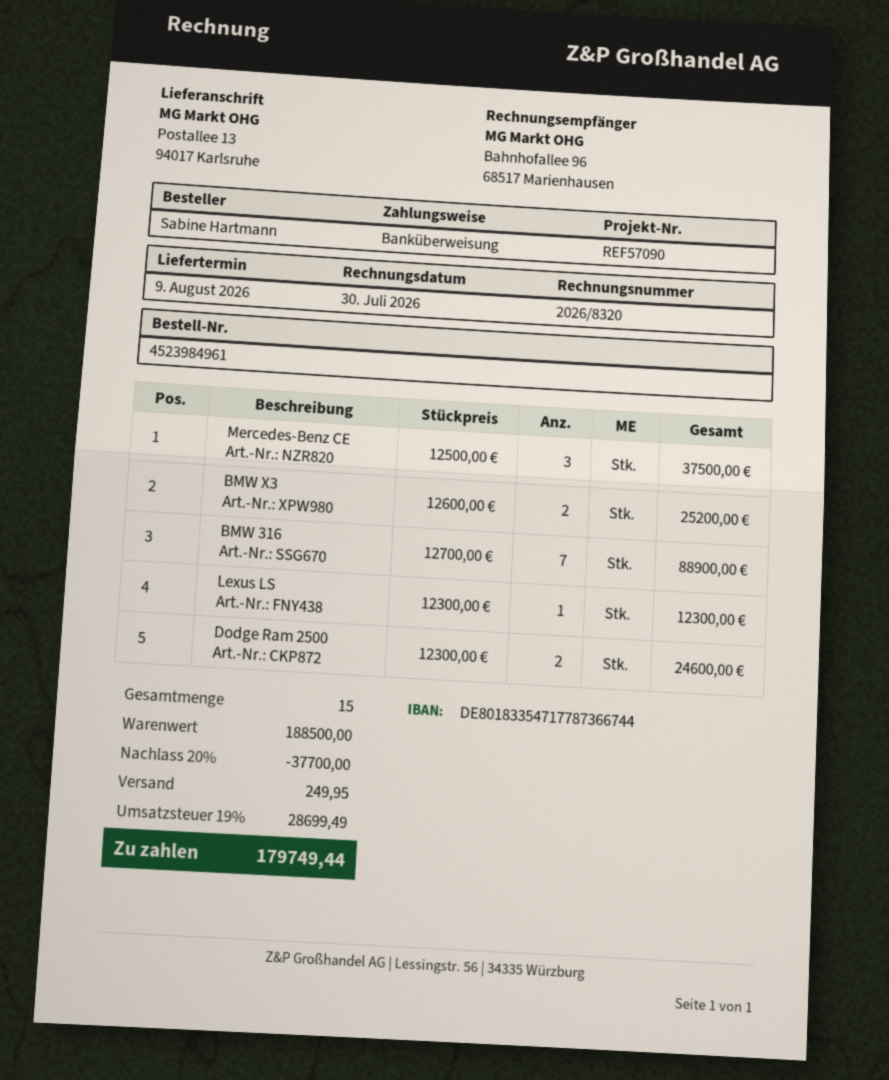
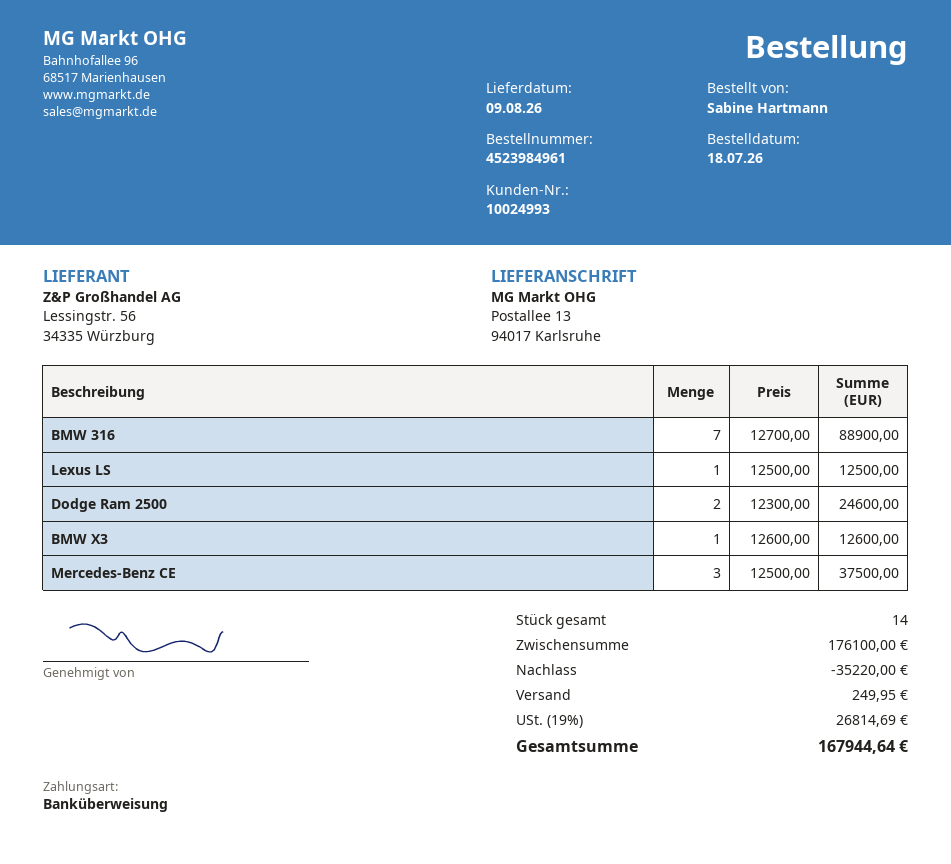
BMW X3: 2 x 12600.00 = 25200.00 -> 1 x 12600.00 = 12600.00
Lexus LS: 1 x 12300.00 = 12300.00 -> 1 x 12500.00 = 12500.00
total quantity: 15 -> 14
subtotal: 188500.00 -> 176100.00
discount: 37700.00 -> 35220.00
tax: 19% = 28699.49 -> 19% = 26814.69
total: 179749.44 -> 167944.64

